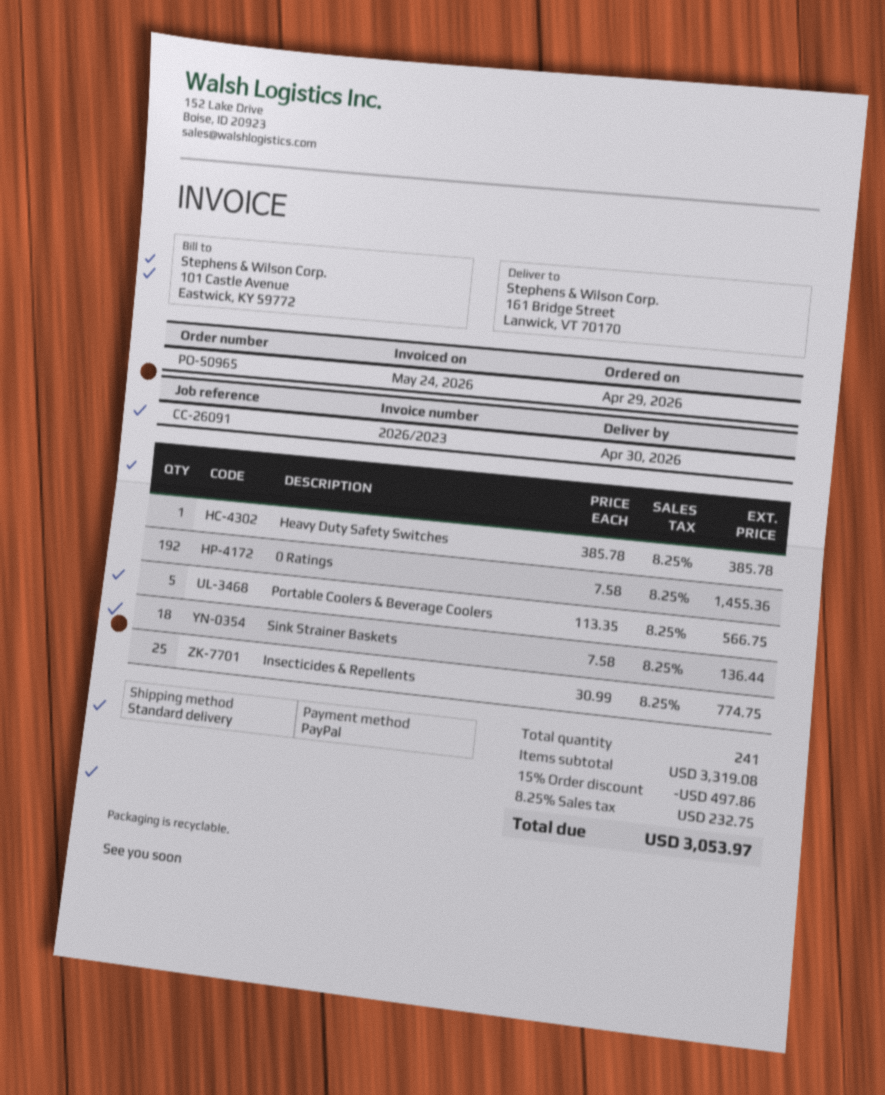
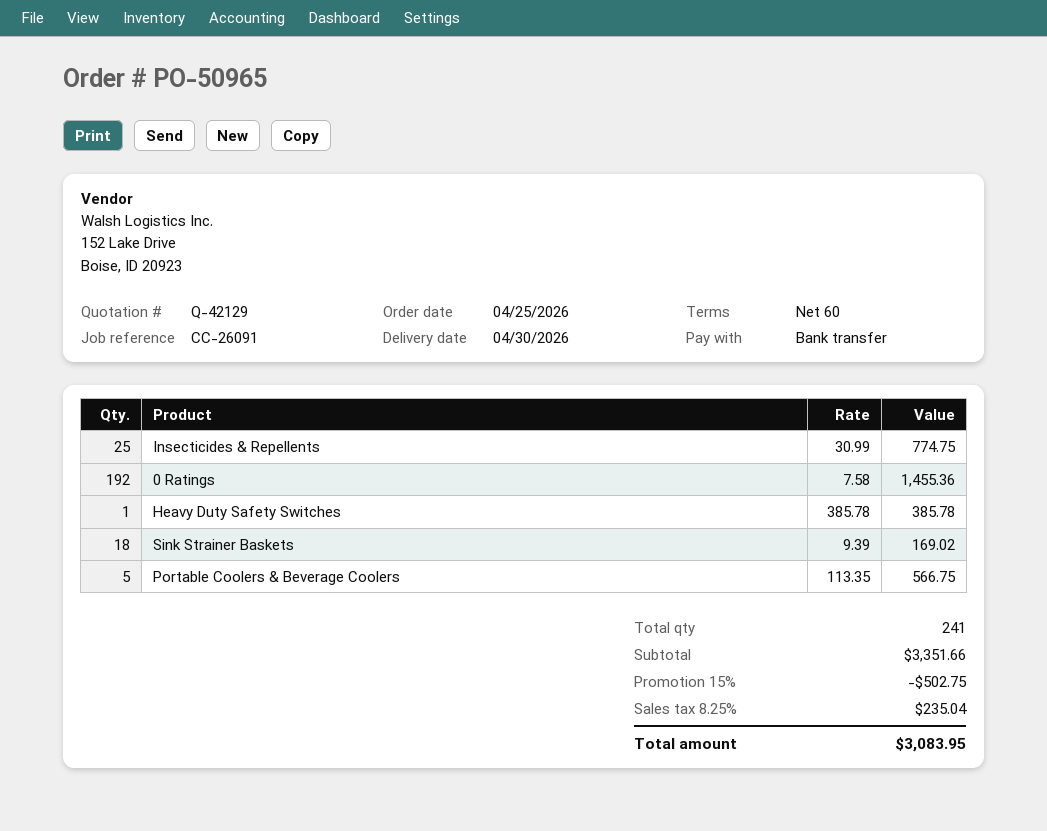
order date: 2026-04-29 -> 2026-04-25
payment method: PayPal -> bank transfer
Sink Strainer Baskets: 18 x 7.58 = 136.44 -> 18 x 9.39 = 169.02
subtotal: 3319.08 -> 3351.66
discount: 15% = 497.86 -> 15% = 502.75
tax: 8.25% = 232.75 -> 8.25% = 235.04
total: 3053.97 -> 3083.95

